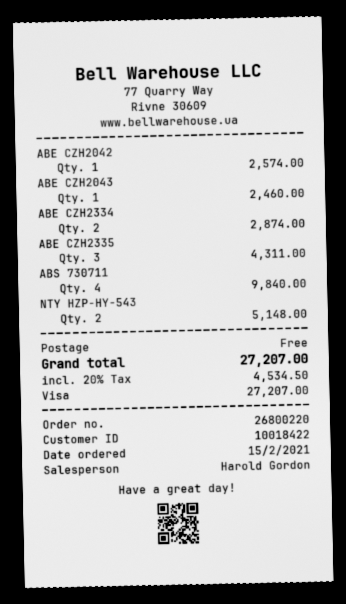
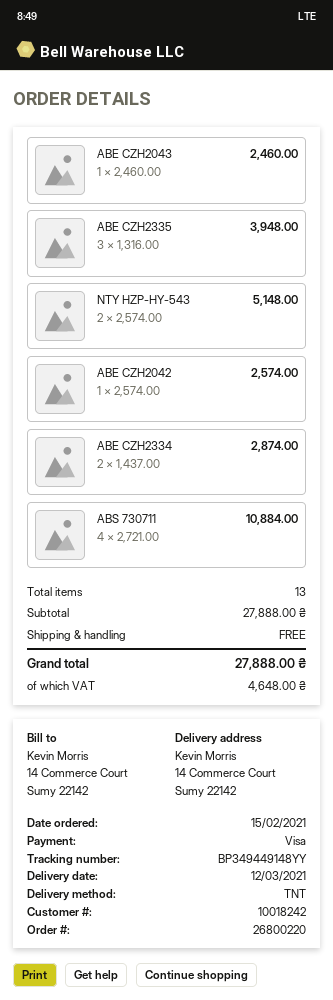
customer number: 10018422 -> 10018242
ABE CZH2335: 3 for 4311.00 -> 3 for 3948.00
ABS 730711: 4 for 9840.00 -> 4 for 10884.00
tax: 4534.50 -> 4648.00
total: 27207.00 -> 27888.00

